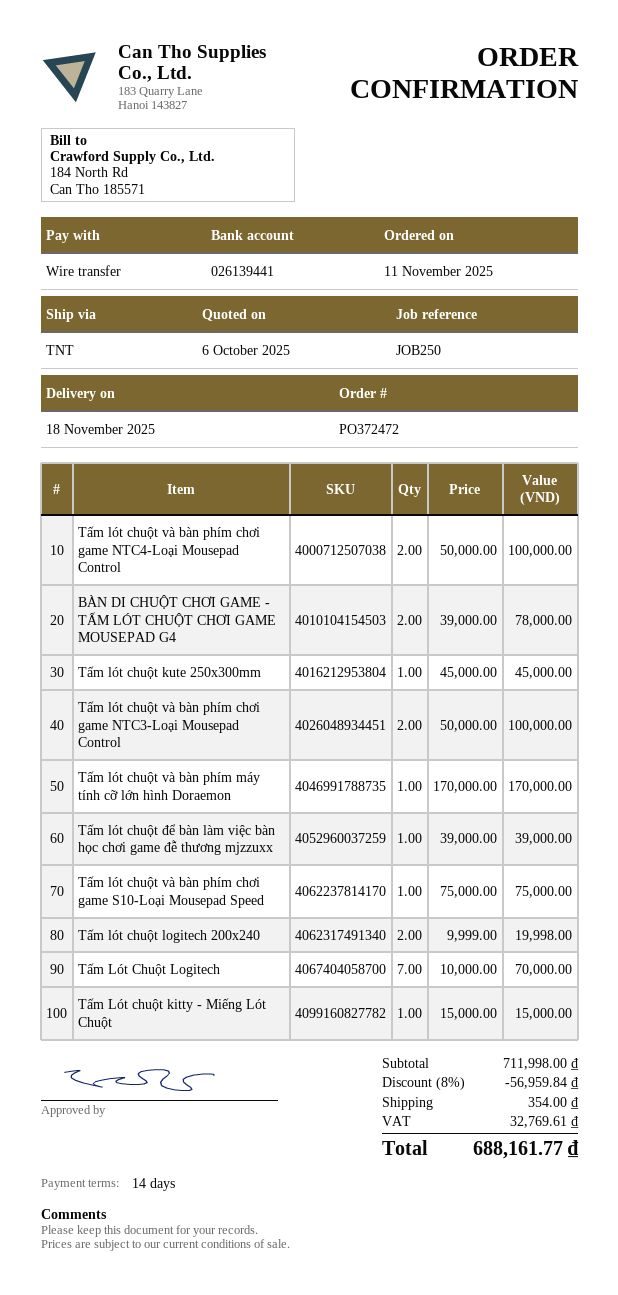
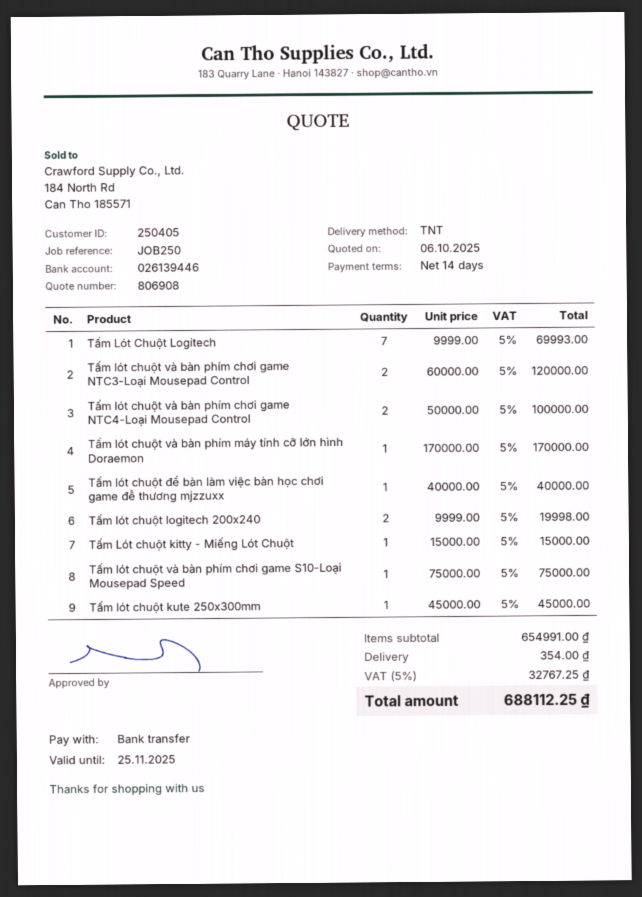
bank account: 026139441 -> 026139446
BÀN DI CHUỘT CHƠI GAME - TẤM LÓT CHUỘT CHƠI GAME MOUSEPAD G4: 2 x 39000.00 = 78000.00 -> none
Tấm lót chuột và bàn phím chơi game NTC3-Loại Mousepad Control: 2 x 50000.00 = 100000.00 -> 2 x 60000.00 = 120000.00
Tấm lót chuột để bàn làm việc bàn học chơi game đễ thương mjzzuxx: 1 x 39000.00 = 39000.00 -> 1 x 40000.00 = 40000.00
Tấm Lót Chuột Logitech: 7 x 10000.00 = 70000.00 -> 7 x 9999.00 = 69993.00
subtotal: 711998.00 -> 654991.00
discount: 8% = 56959.84 -> none
tax: 32769.61 -> 32767.25
total: 688161.77 -> 688112.25

